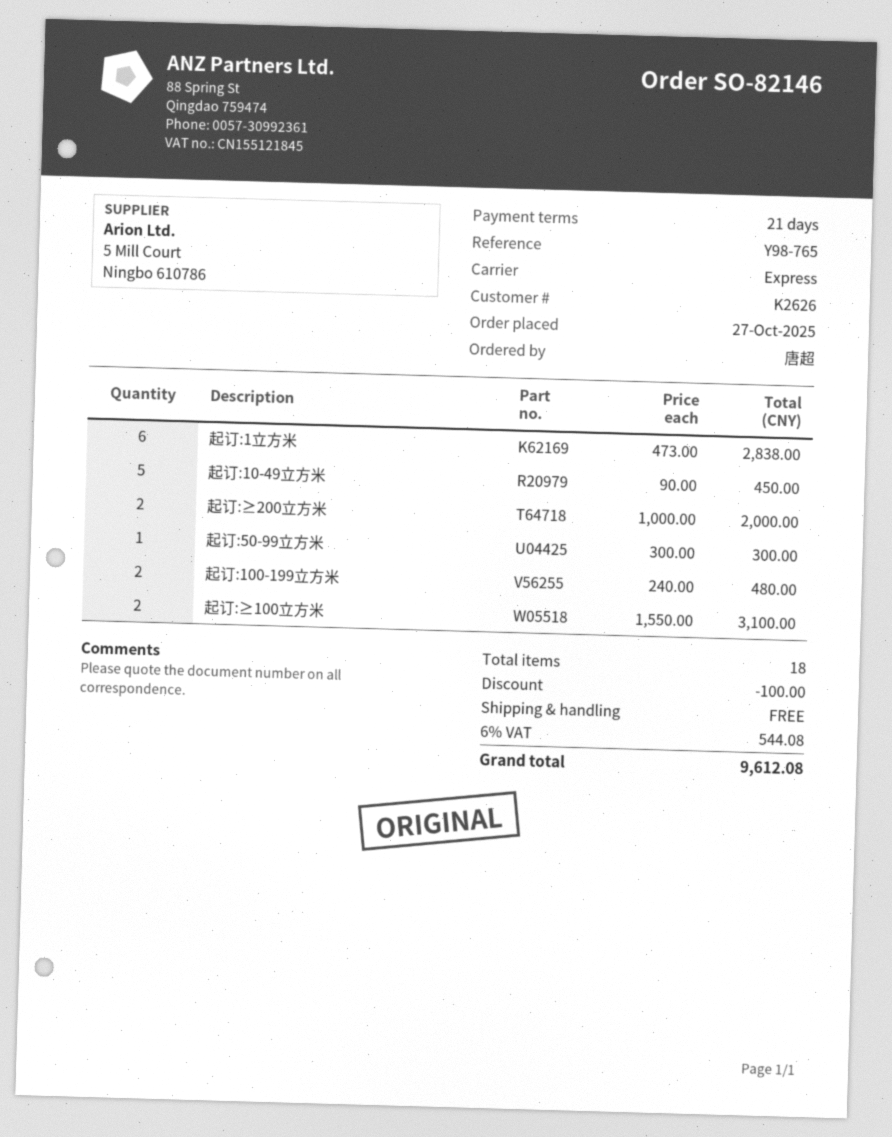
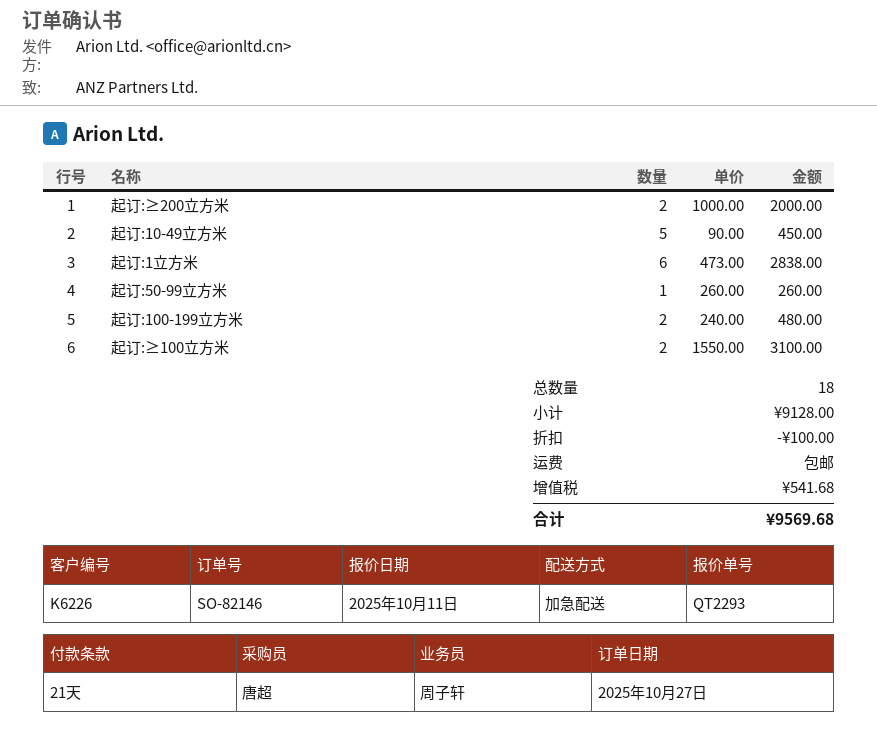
customer number: K2626 -> K6226
起订:50-99立方米: 1 x 300.00 = 300.00 -> 1 x 260.00 = 260.00
tax: 544.08 -> 541.68
total: 9612.08 -> 9569.68

